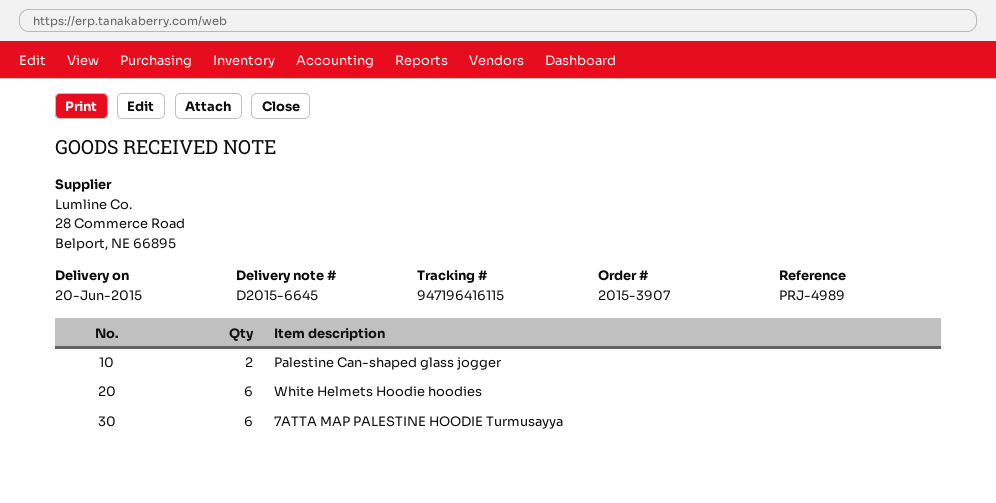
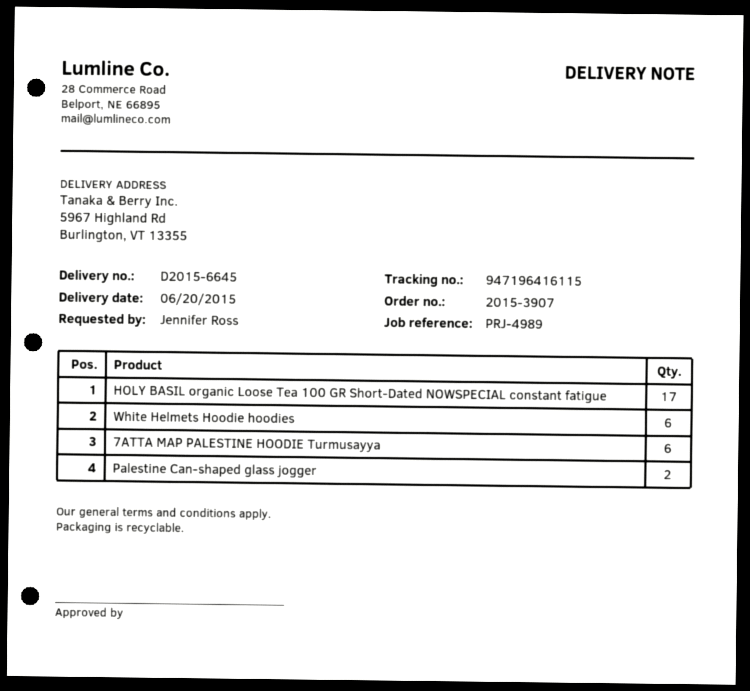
HOLY BASIL organic Loose Tea 100 GR Short-Dated NOWSPECIAL constant fatigue: none -> 17

